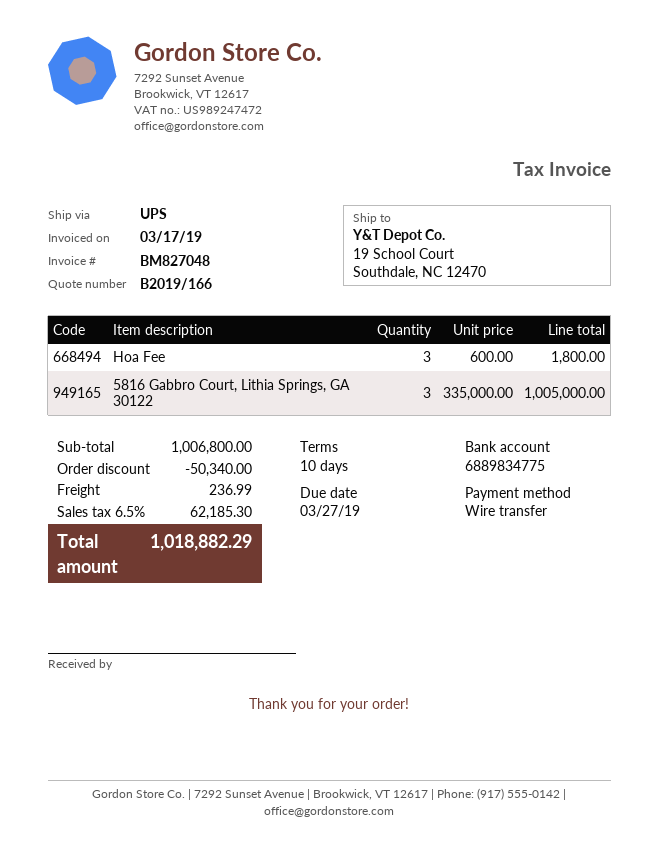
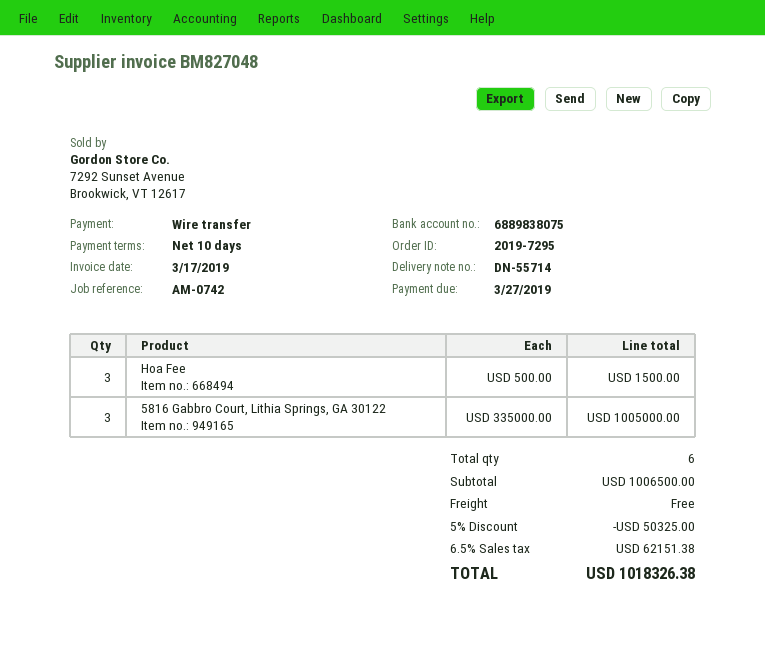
bank account: 6889834775 -> 6889838075
Hoa Fee: 3 x 600.00 = 1800.00 -> 3 x 500.00 = 1500.00
subtotal: 1006800.00 -> 1006500.00
discount: 50340.00 -> 50325.00
shipping: 236.99 -> 0.00
tax: 6.5% = 62185.30 -> 6.5% = 62151.38
total: 1018882.29 -> 1018326.38

